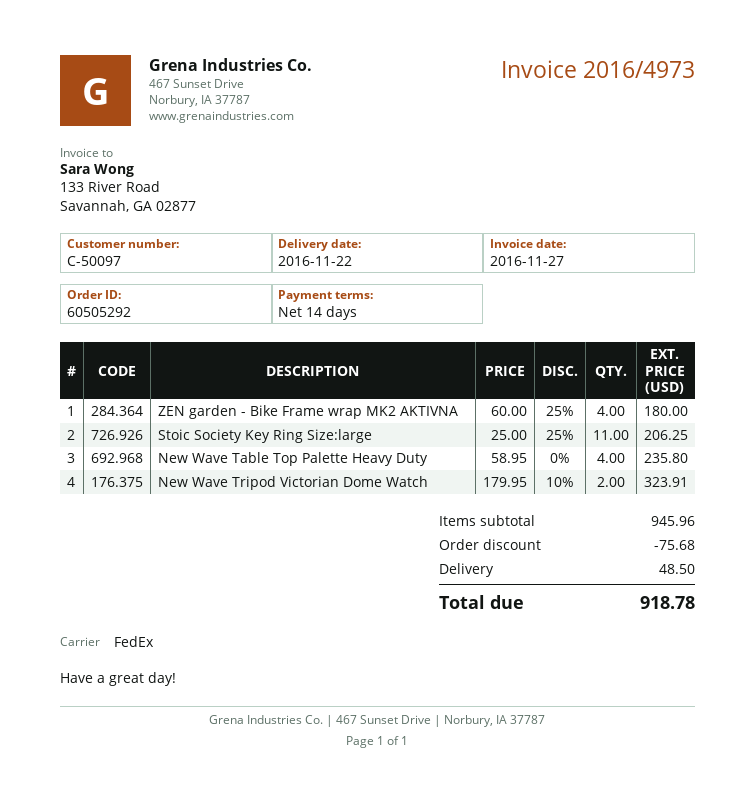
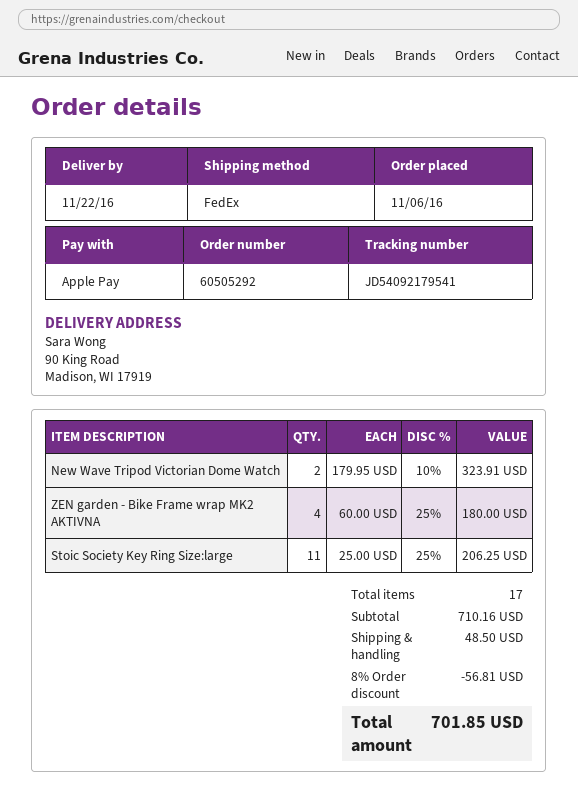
New Wave Table Top Palette Heavy Duty: 4 x 58.95 = 235.80 -> none
subtotal: 945.96 -> 710.16
discount: 75.68 -> 56.81
total: 918.78 -> 701.85

